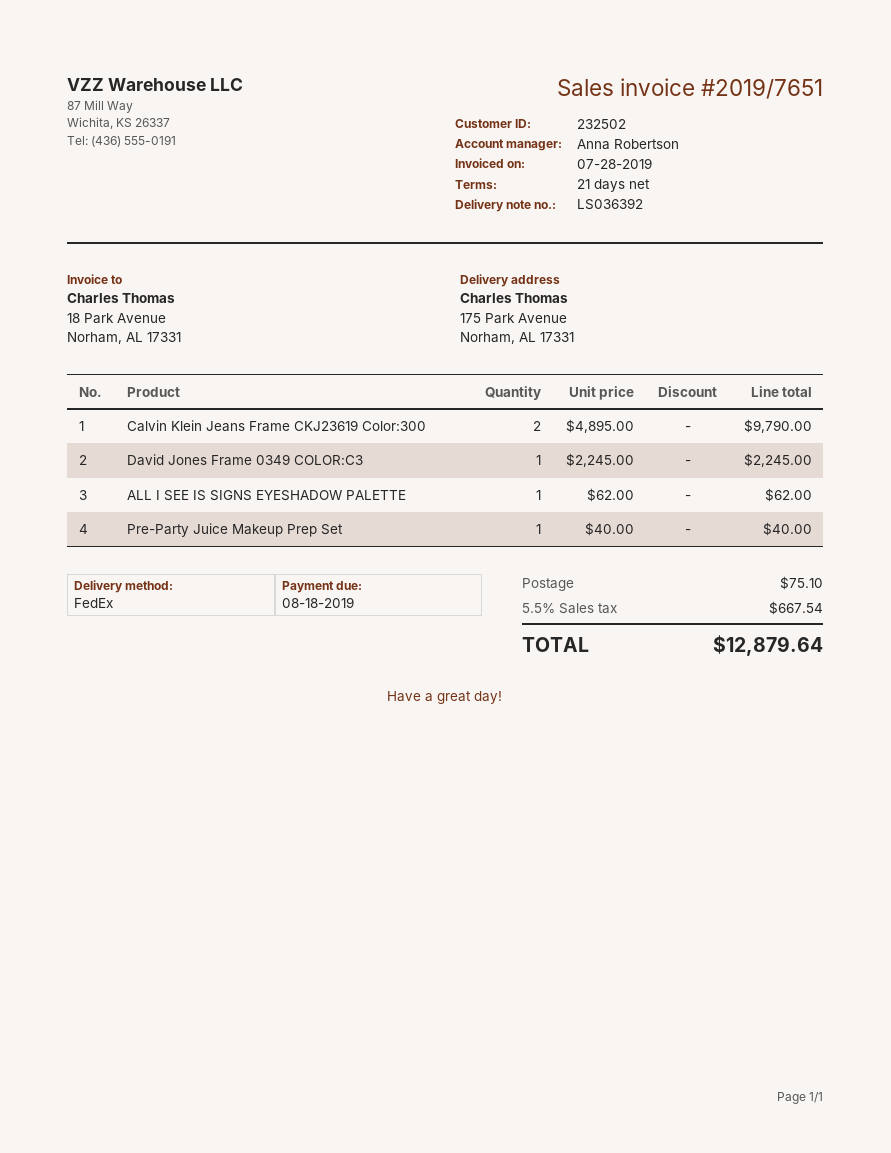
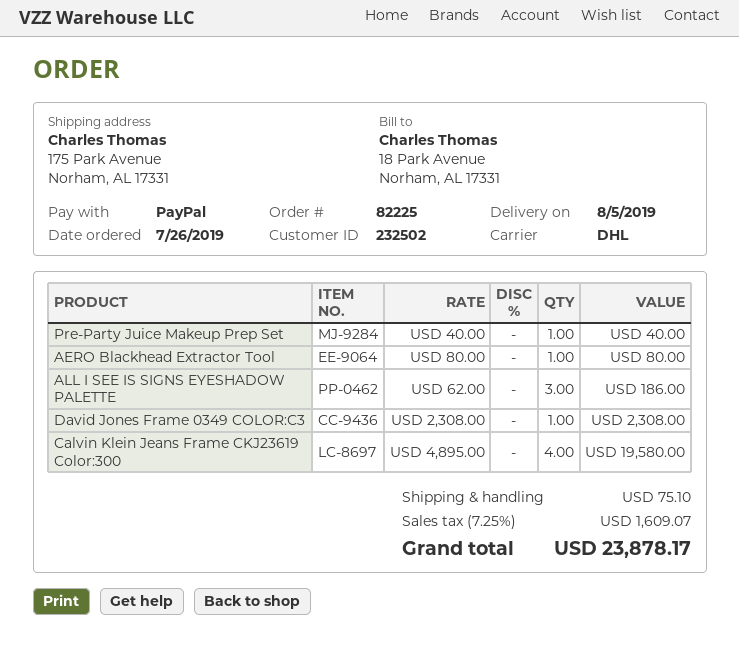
shipping method: FedEx -> DHL
Calvin Klein Jeans Frame CKJ23619 Color:300: 2 x 4895.00 = 9790.00 -> 4 x 4895.00 = 19580.00
David Jones Frame 0349 COLOR:C3: 1 x 2245.00 = 2245.00 -> 1 x 2308.00 = 2308.00
ALL I SEE IS SIGNS EYESHADOW PALETTE: 1 x 62.00 = 62.00 -> 3 x 62.00 = 186.00
AERO Blackhead Extractor Tool: none -> 1 x 80.00 = 80.00
tax: 5.5% = 667.54 -> 7.25% = 1609.07
total: 12879.64 -> 23878.17

